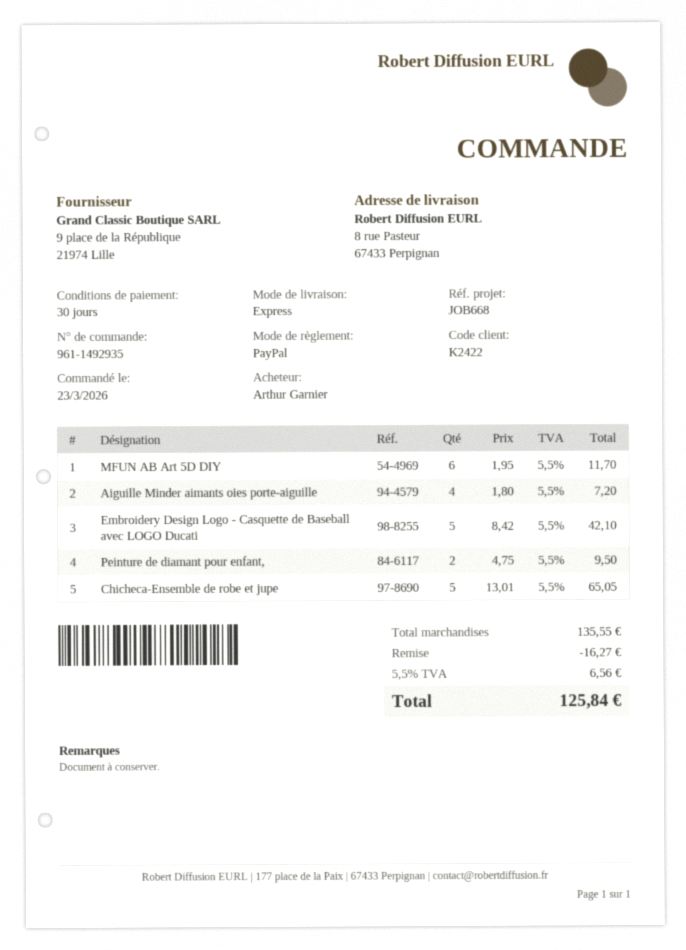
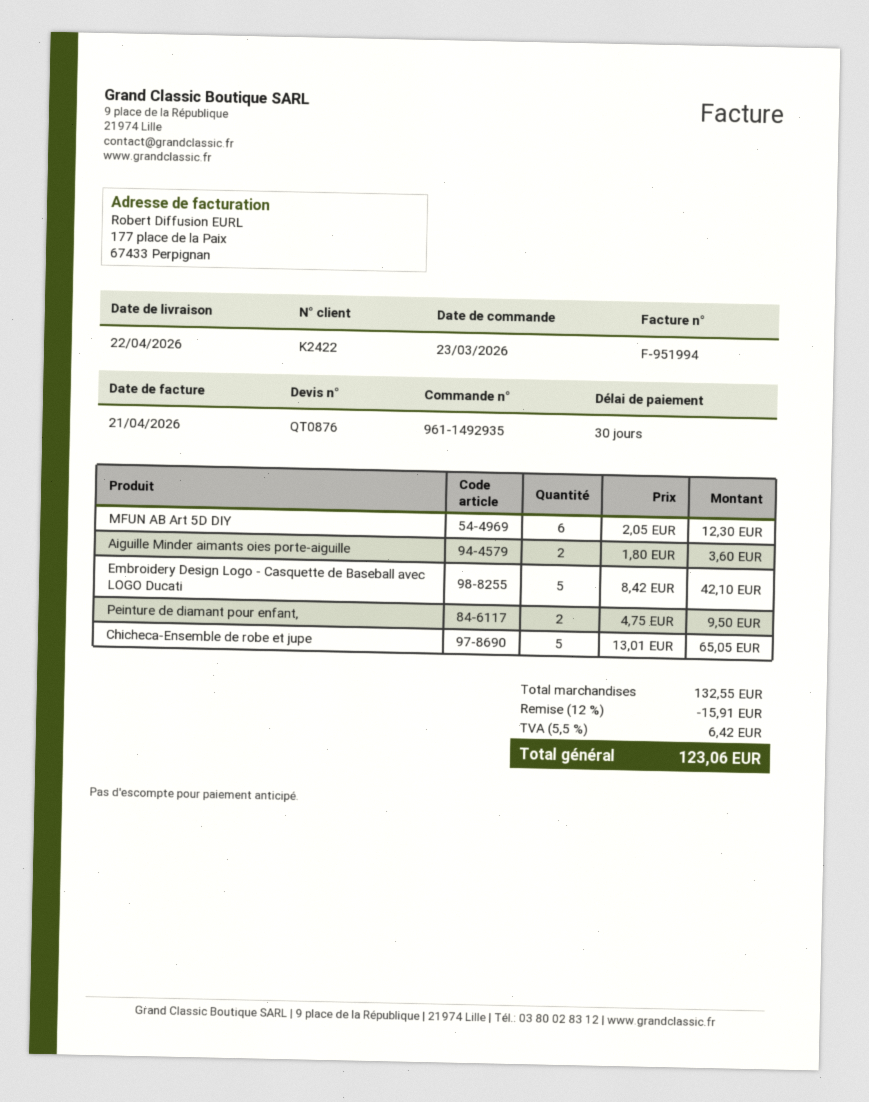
MFUN AB Art 5D DIY: 6 x 1.95 = 11.70 -> 6 x 2.05 = 12.30
Aiguille Minder aimants oies porte-aiguille: 4 x 1.80 = 7.20 -> 2 x 1.80 = 3.60
subtotal: 135.55 -> 132.55
discount: 16.27 -> 15.91
tax: 5.5% = 6.56 -> 5.5% = 6.42
total: 125.84 -> 123.06

